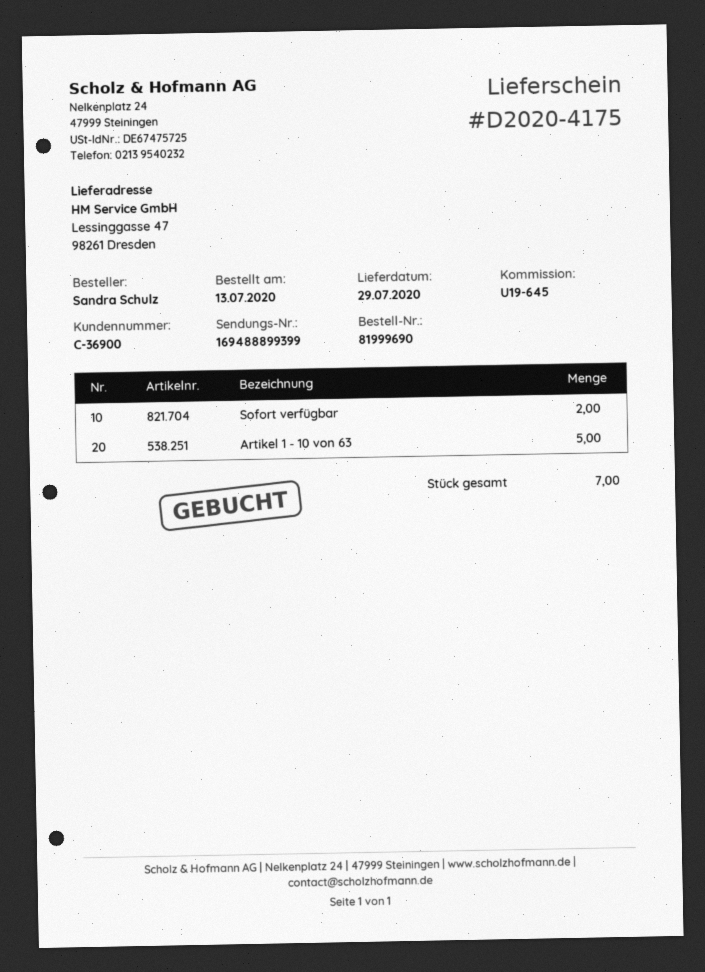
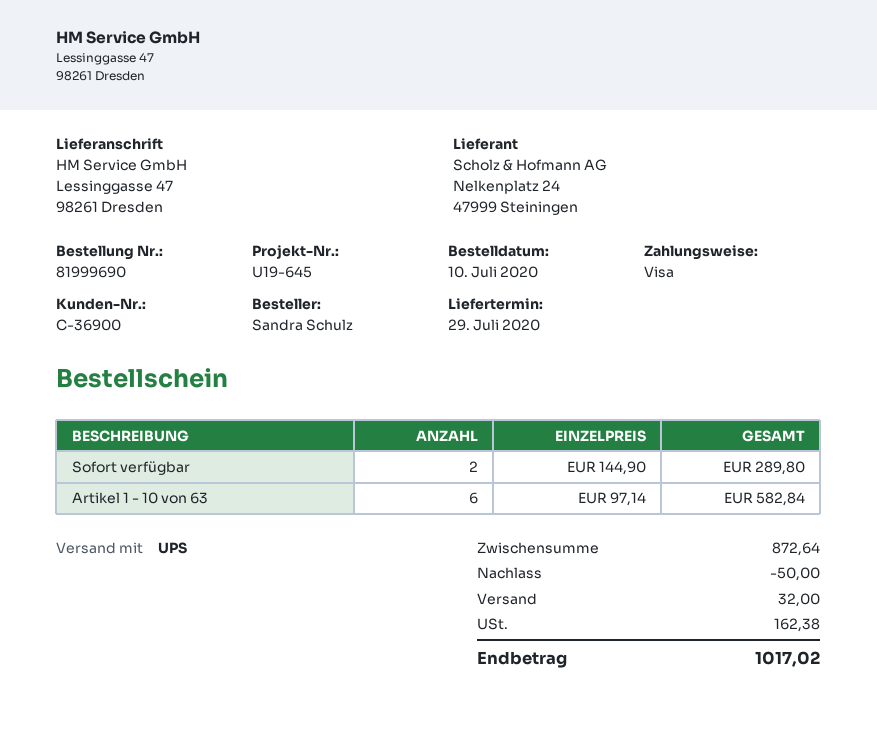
order date: 2020-07-13 -> 2020-07-10
Artikel 1 - 10 von 63: 5 -> 6

